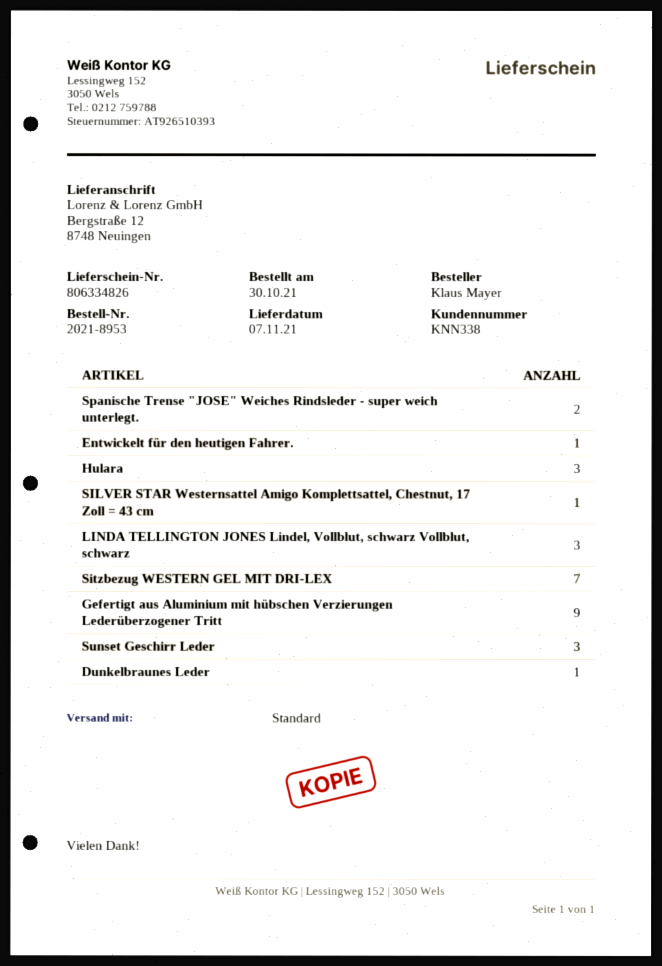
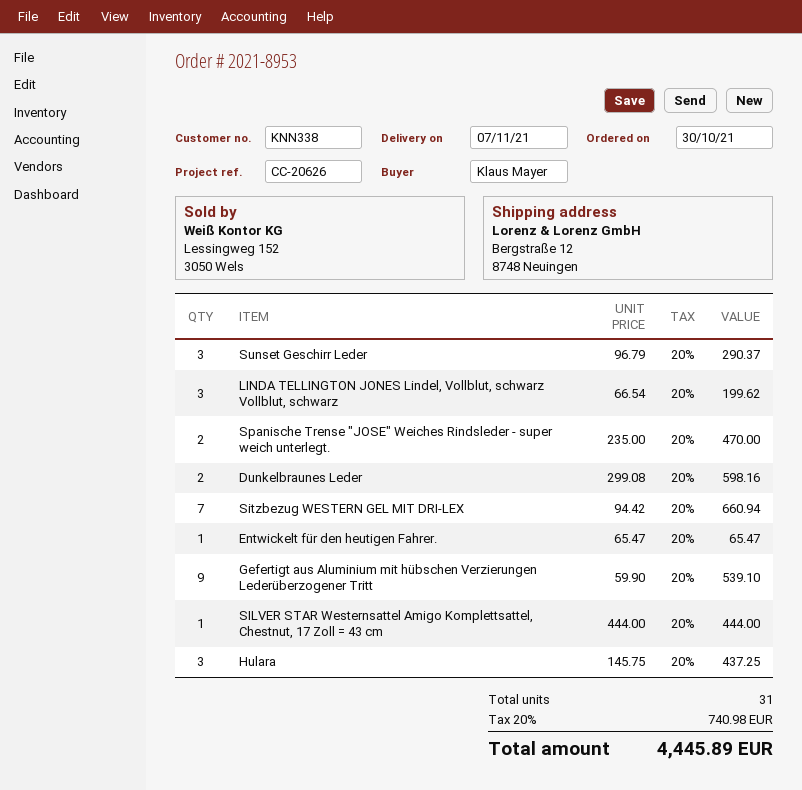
Dunkelbraunes Leder: 1 -> 2

